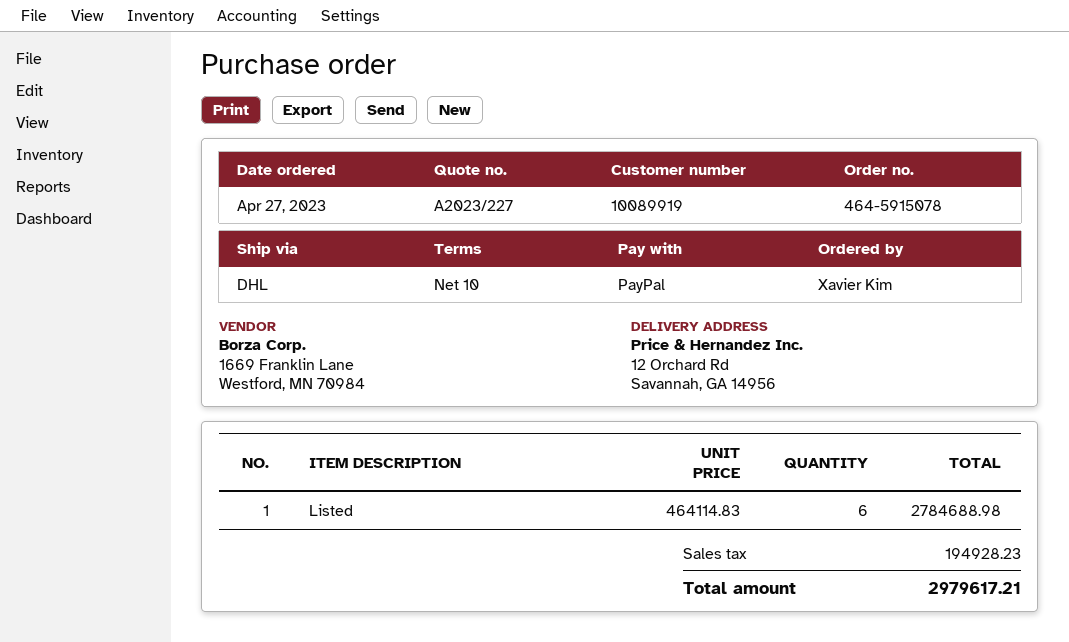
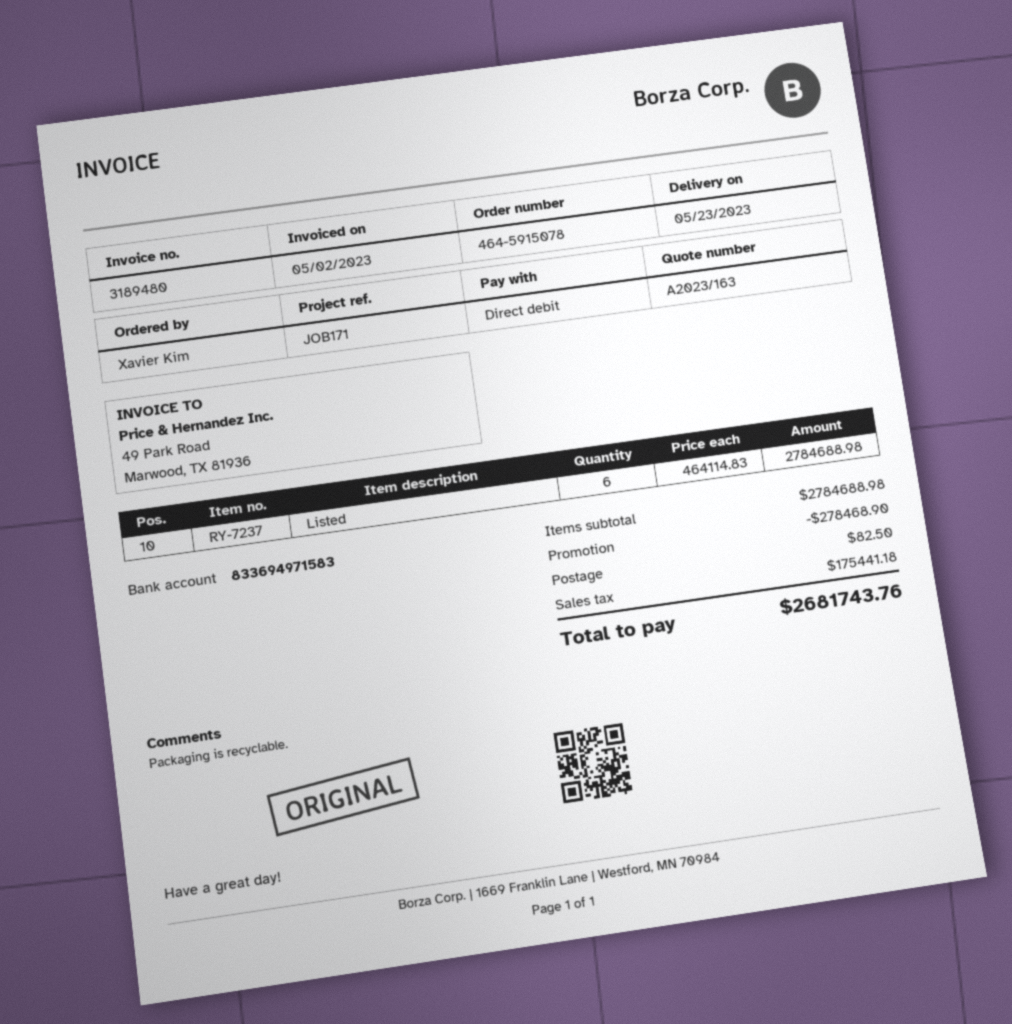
quote number: A2023/227 -> A2023/163
payment method: PayPal -> direct debit
discount: none -> 278468.90
shipping: none -> 82.50
tax: 194928.23 -> 175441.18
total: 2979617.21 -> 2681743.76

